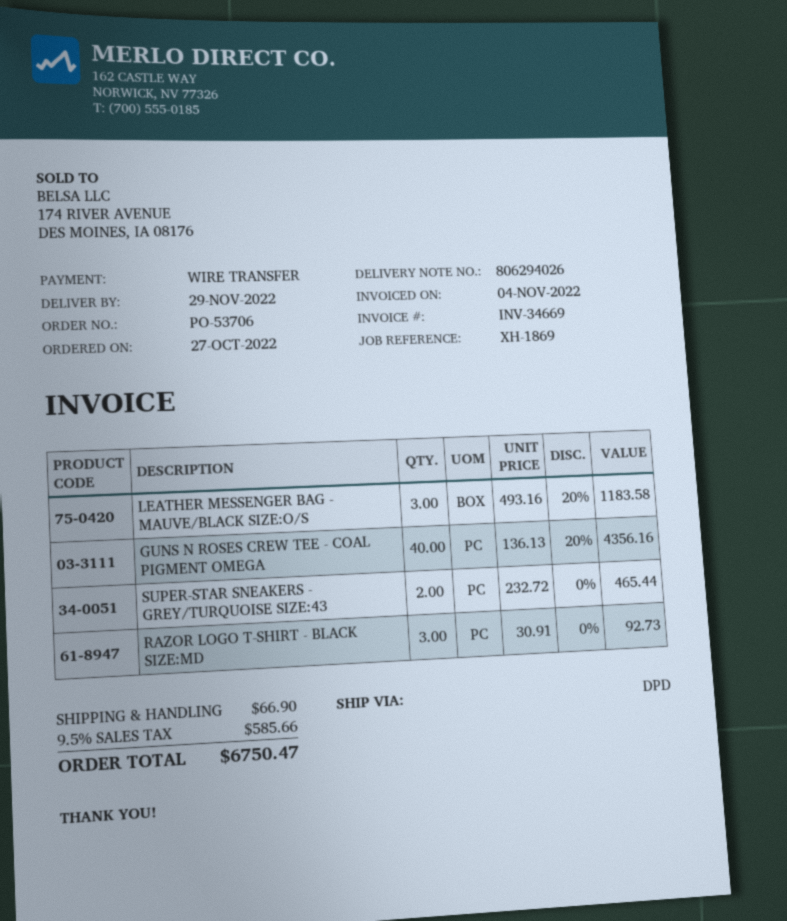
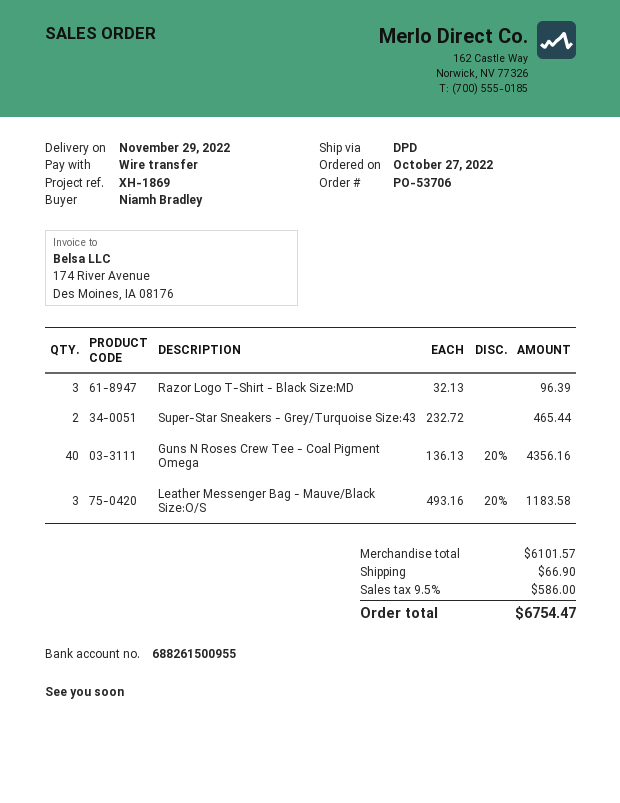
RAZOR LOGO T-SHIRT - BLACK SIZE:MD: 3 x 30.91 = 92.73 -> 3 x 32.13 = 96.39
tax: 9.5% = 585.66 -> 9.5% = 586.00
total: 6750.47 -> 6754.47

